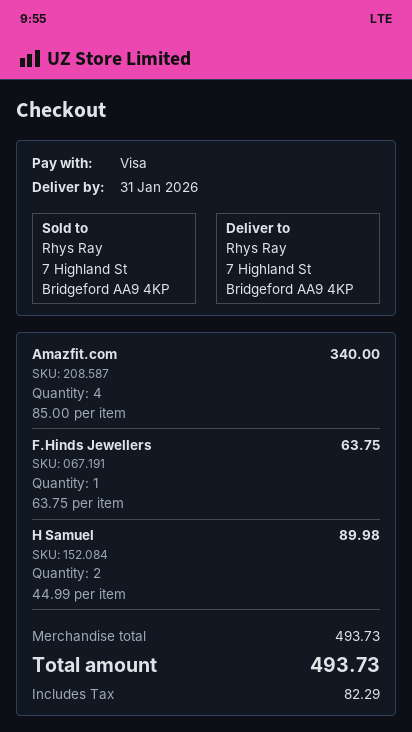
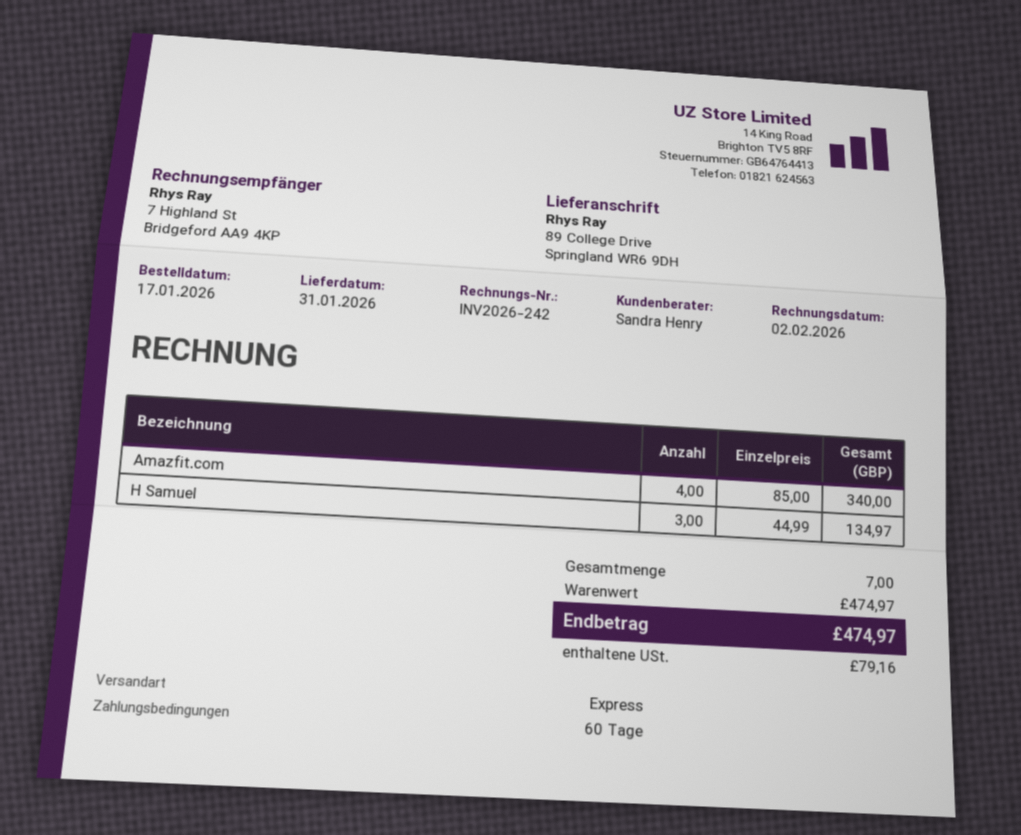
ship to: 7 Highland St, Bridgeford AA9 4KP -> 89 College Drive, Springland WR6 9DH
F.Hinds Jewellers: 1 x 63.75 = 63.75 -> none
H Samuel: 2 x 44.99 = 89.98 -> 3 x 44.99 = 134.97
subtotal: 493.73 -> 474.97
tax: 82.29 -> 79.16
total: 493.73 -> 474.97

